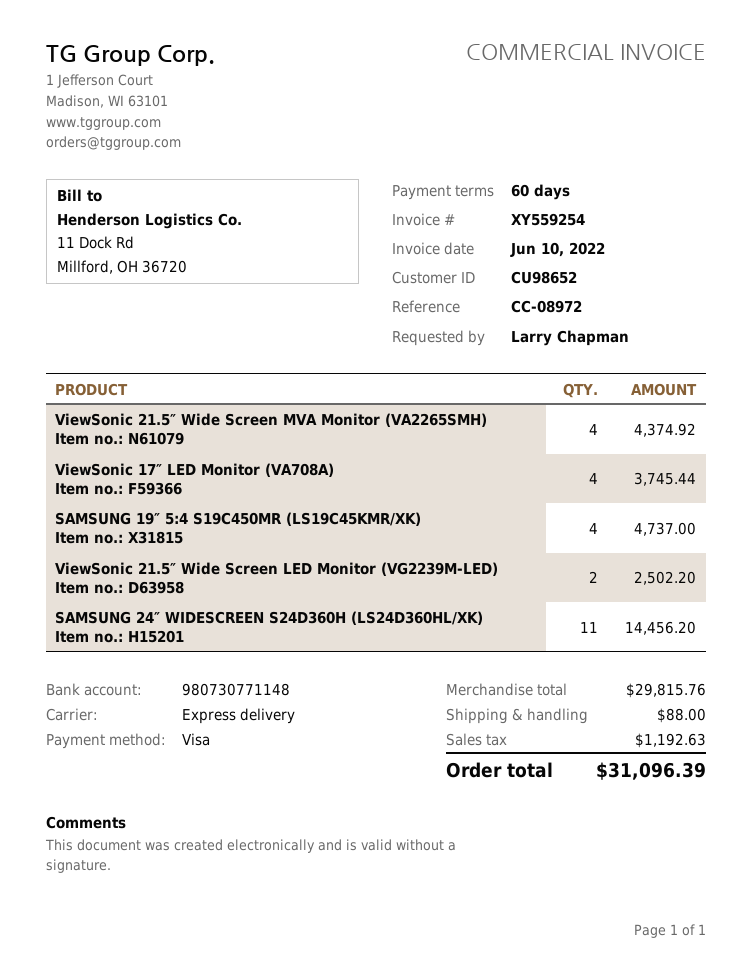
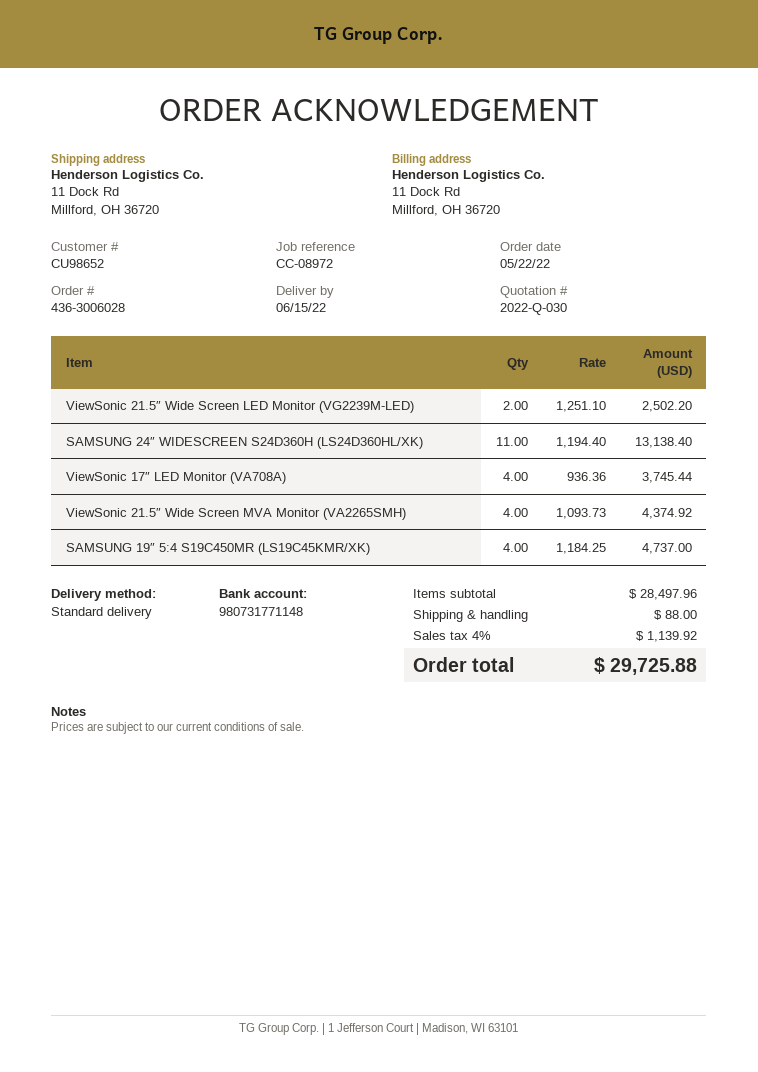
bank account: 980730771148 -> 980731771148
shipping method: express -> standard
SAMSUNG 24″ WIDESCREEN S24D360H (LS24D360HL/XK): 11 for 14456.20 -> 11 for 13138.40
subtotal: 29815.76 -> 28497.96
tax: 1192.63 -> 1139.92
total: 31096.39 -> 29725.88

